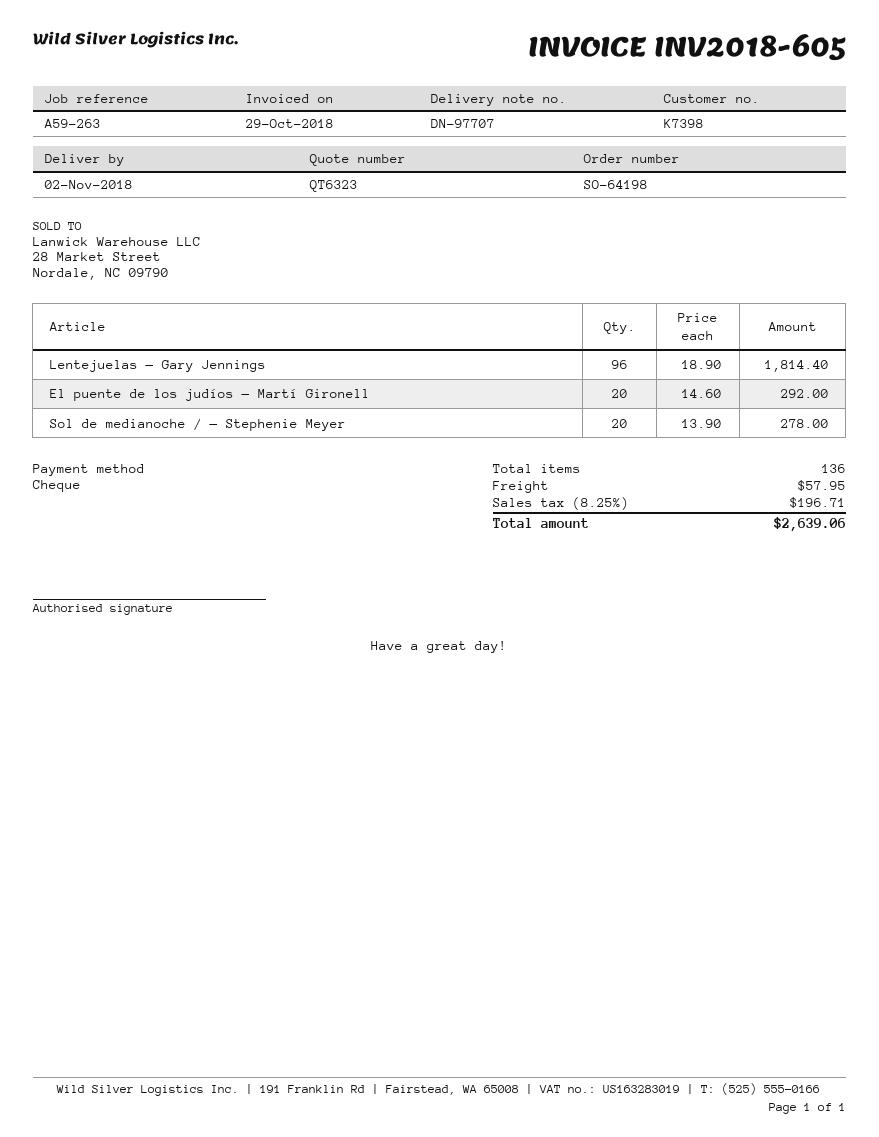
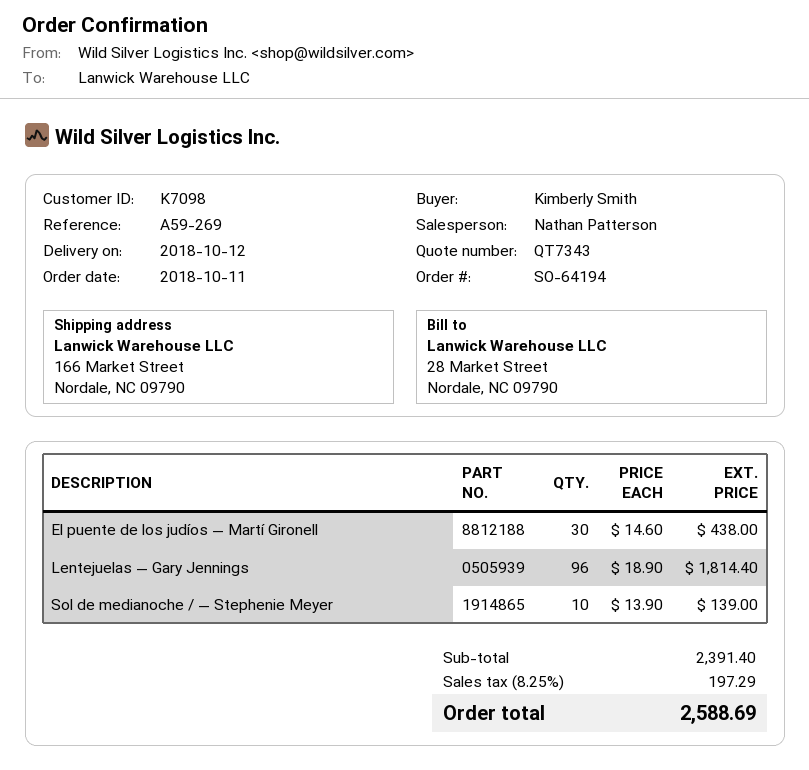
quote number: QT6323 -> QT7343
order number: SO-64198 -> SO-64194
delivery date: 2018-11-02 -> 2018-10-12
customer number: K7398 -> K7098
reference: A59-263 -> A59-269
El puente de los judíos — Martí Gironell: 20 x 14.60 = 292.00 -> 30 x 14.60 = 438.00
Sol de medianoche / — Stephenie Meyer: 20 x 13.90 = 278.00 -> 10 x 13.90 = 139.00
shipping: 57.95 -> none
tax: 8.25% = 196.71 -> 8.25% = 197.29
total: 2639.06 -> 2588.69

